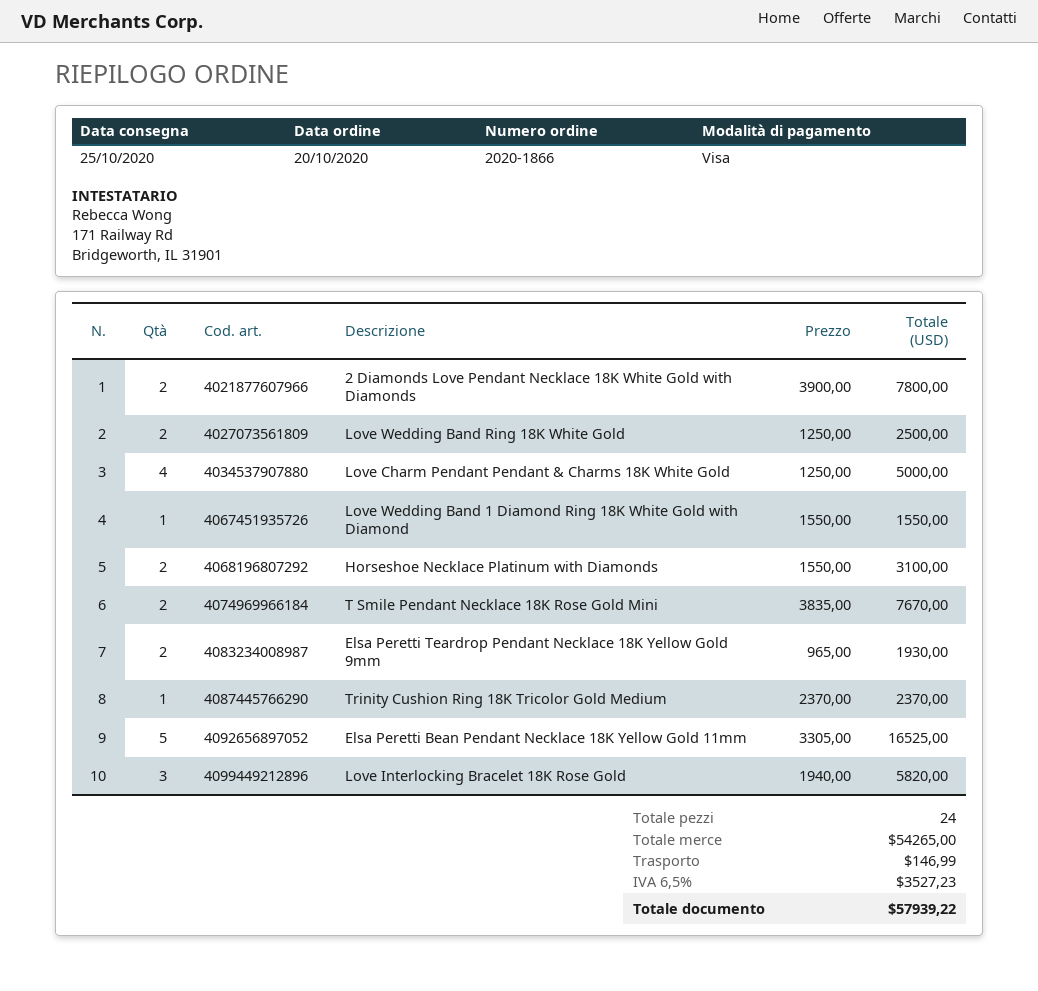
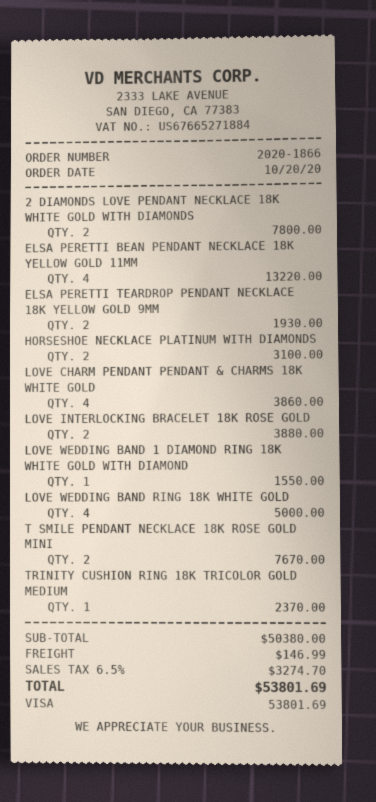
Love Wedding Band Ring 18K White Gold: 2 for 2500.00 -> 4 for 5000.00
Love Charm Pendant Pendant & Charms 18K White Gold: 4 for 5000.00 -> 4 for 3860.00
Elsa Peretti Bean Pendant Necklace 18K Yellow Gold 11mm: 5 for 16525.00 -> 4 for 13220.00
Love Interlocking Bracelet 18K Rose Gold: 3 for 5820.00 -> 2 for 3880.00
subtotal: 54265.00 -> 50380.00
tax: 6.5% = 3527.23 -> 6.5% = 3274.70
total: 57939.22 -> 53801.69

